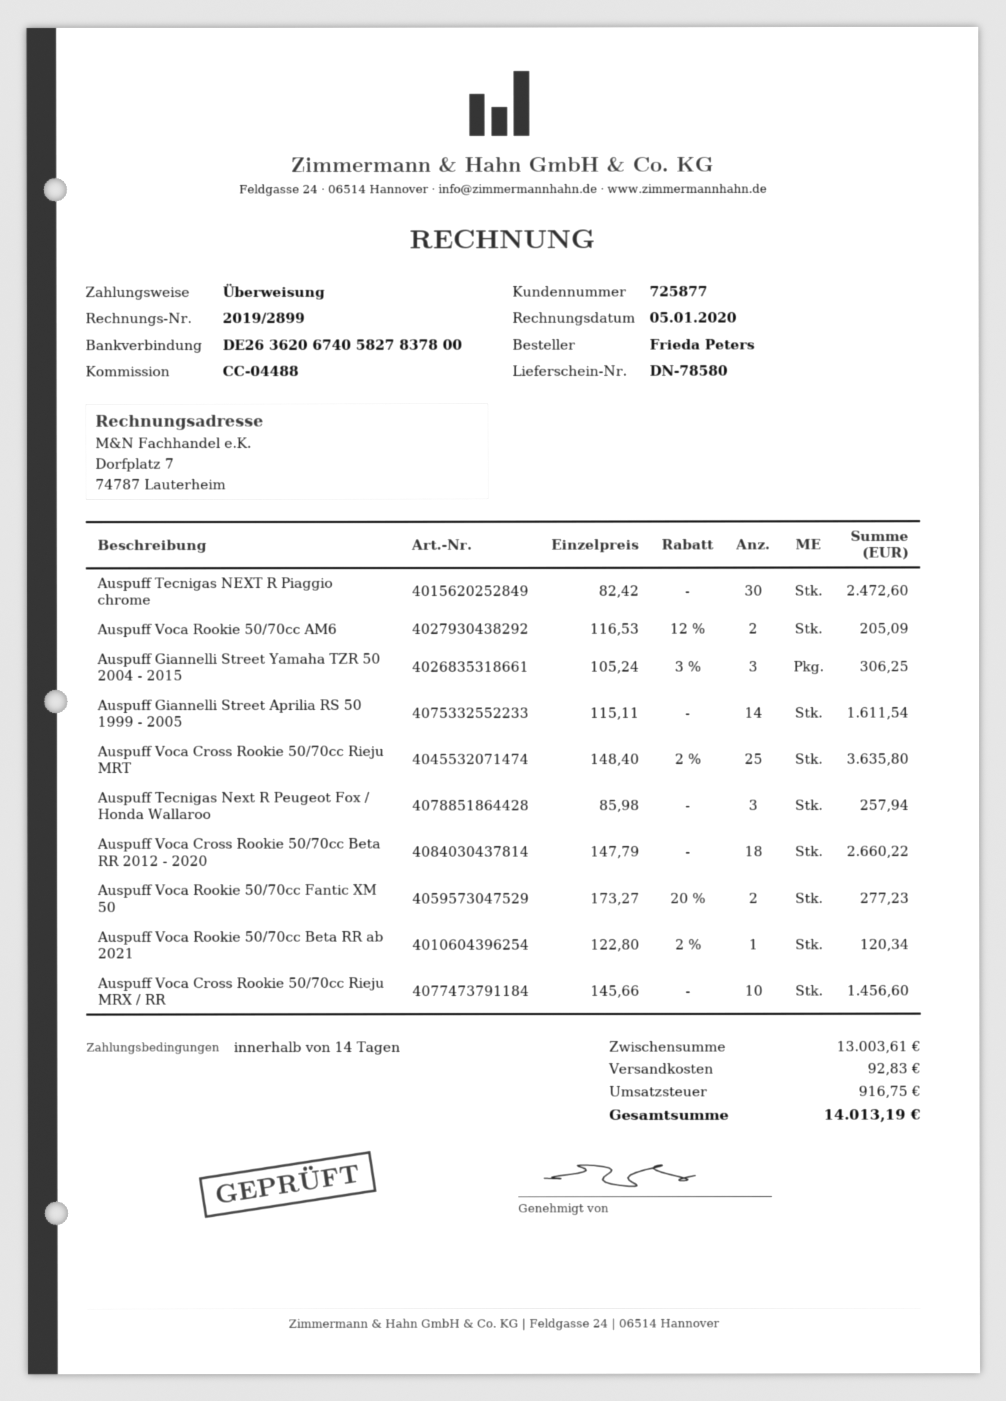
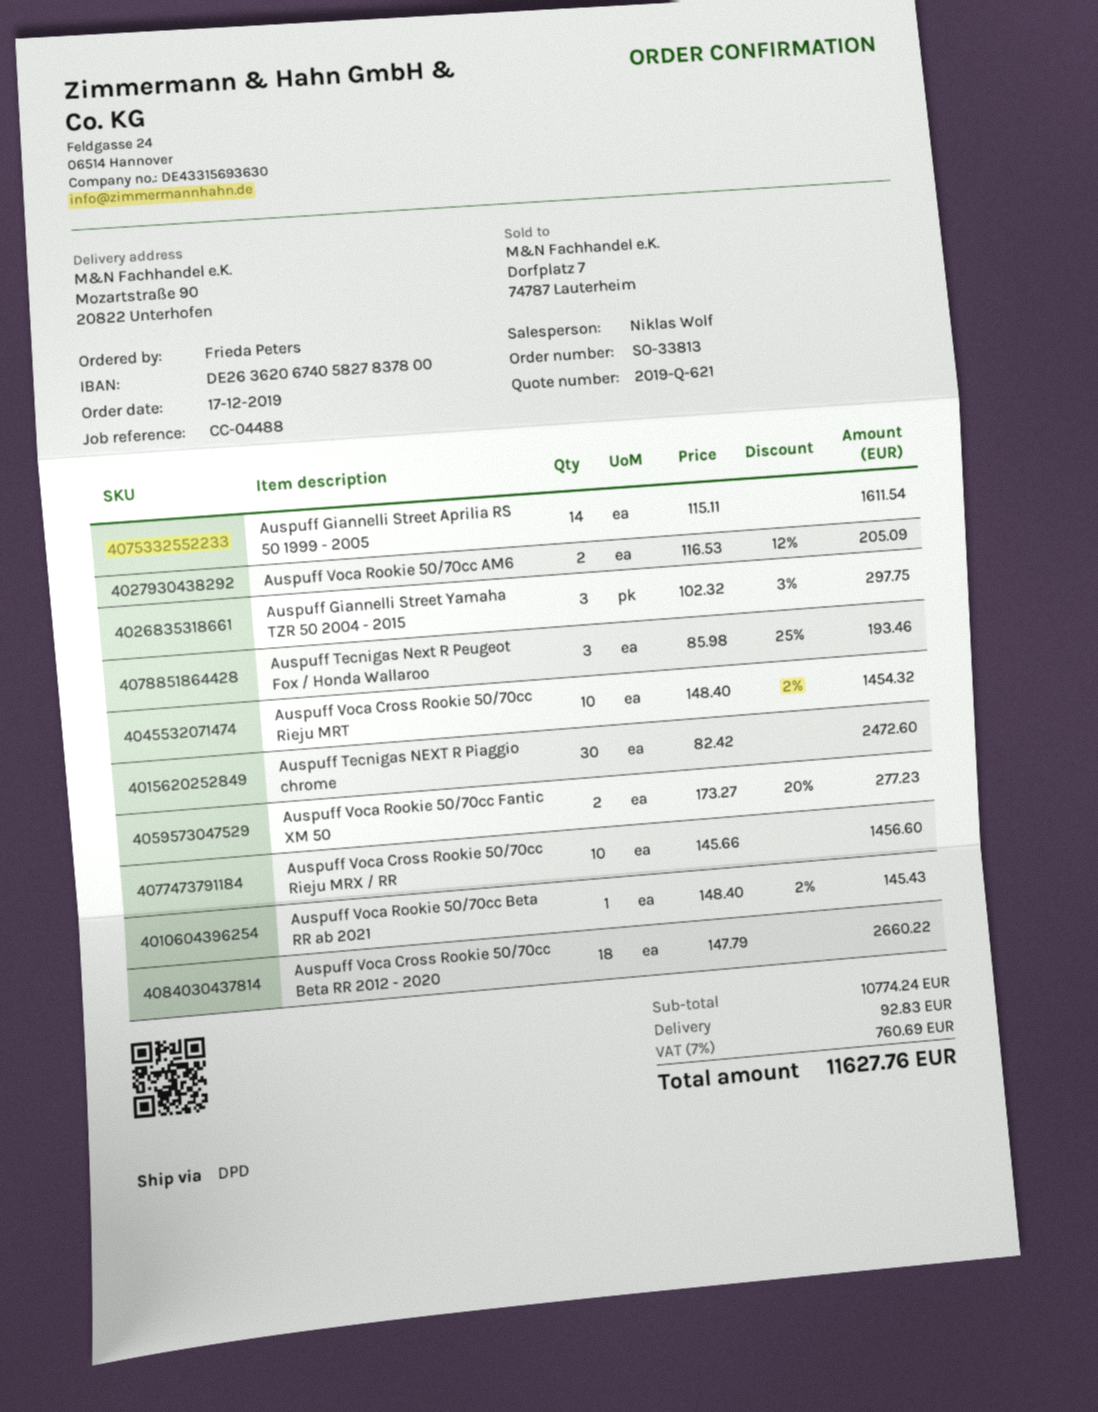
Auspuff Giannelli Street Yamaha TZR 50 2004 - 2015: 3 x 105.24 - 3% = 306.25 -> 3 x 102.32 - 3% = 297.75
Auspuff Voca Cross Rookie 50/70cc Rieju MRT: 25 x 148.40 - 2% = 3635.80 -> 10 x 148.40 - 2% = 1454.32
Auspuff Tecnigas Next R Peugeot Fox / Honda Wallaroo: 3 x 85.98 = 257.94 -> 3 x 85.98 - 25% = 193.46
Auspuff Voca Rookie 50/70cc Beta RR ab 2021: 1 x 122.80 - 2% = 120.34 -> 1 x 148.40 - 2% = 145.43
subtotal: 13003.61 -> 10774.24
tax: 916.75 -> 760.69
total: 14013.19 -> 11627.76

